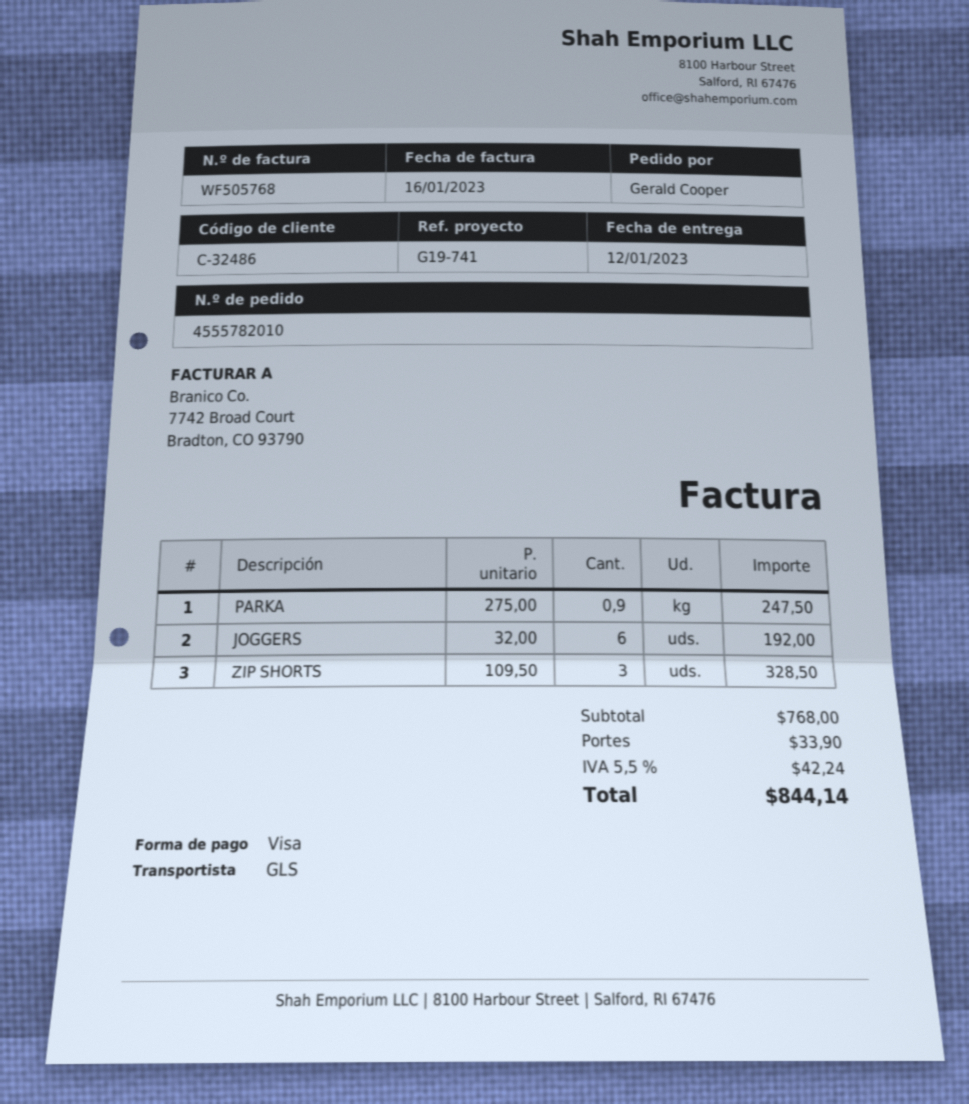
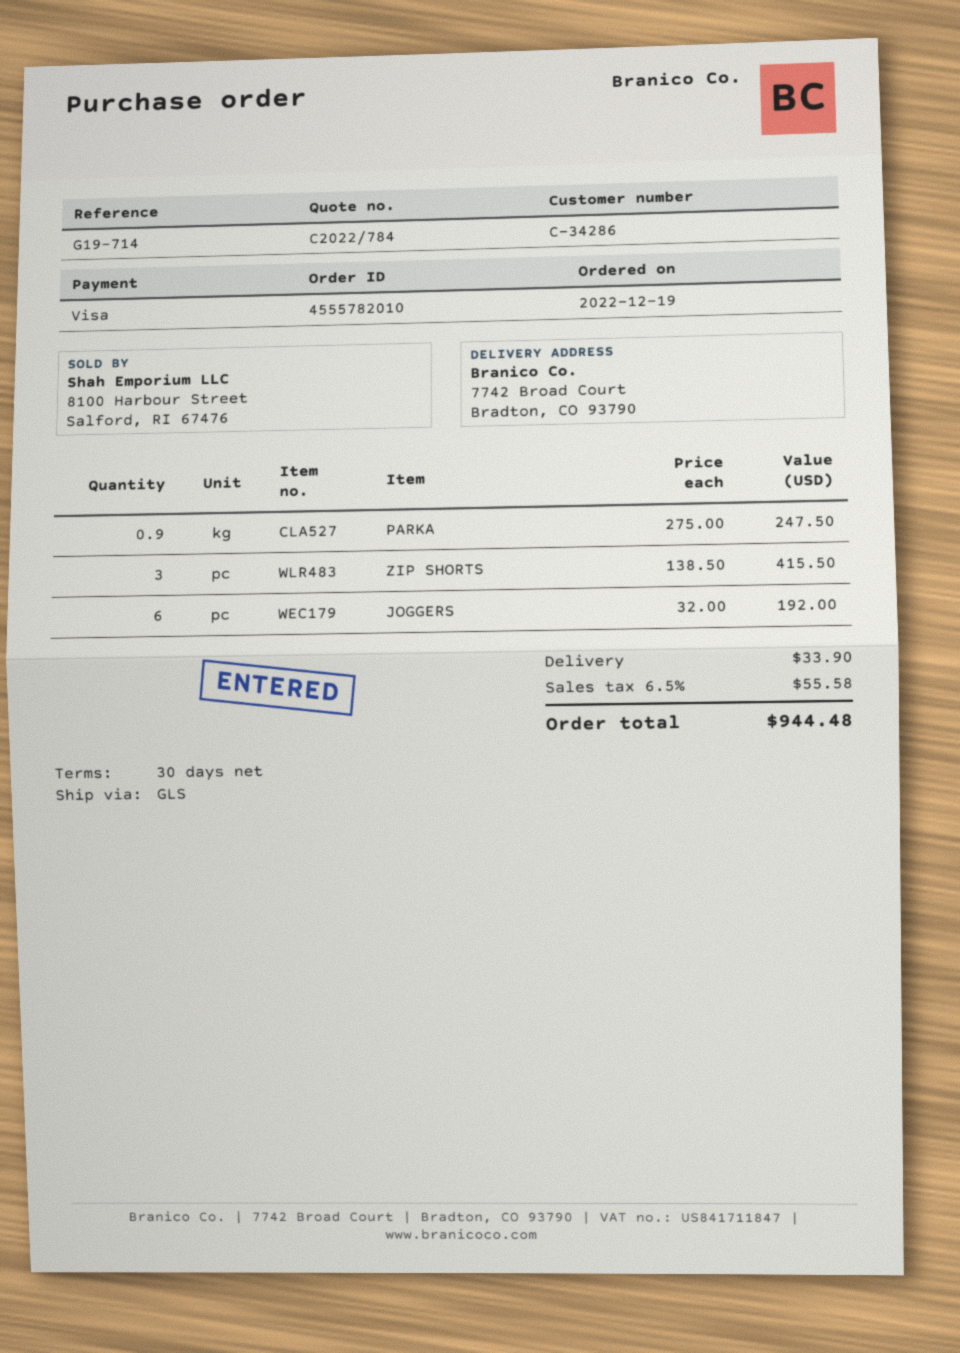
customer number: C-32486 -> C-34286
reference: G19-741 -> G19-714
ZIP SHORTS: 3 x 109.50 = 328.50 -> 3 x 138.50 = 415.50
tax: 5.5% = 42.24 -> 6.5% = 55.58
total: 844.14 -> 944.48

